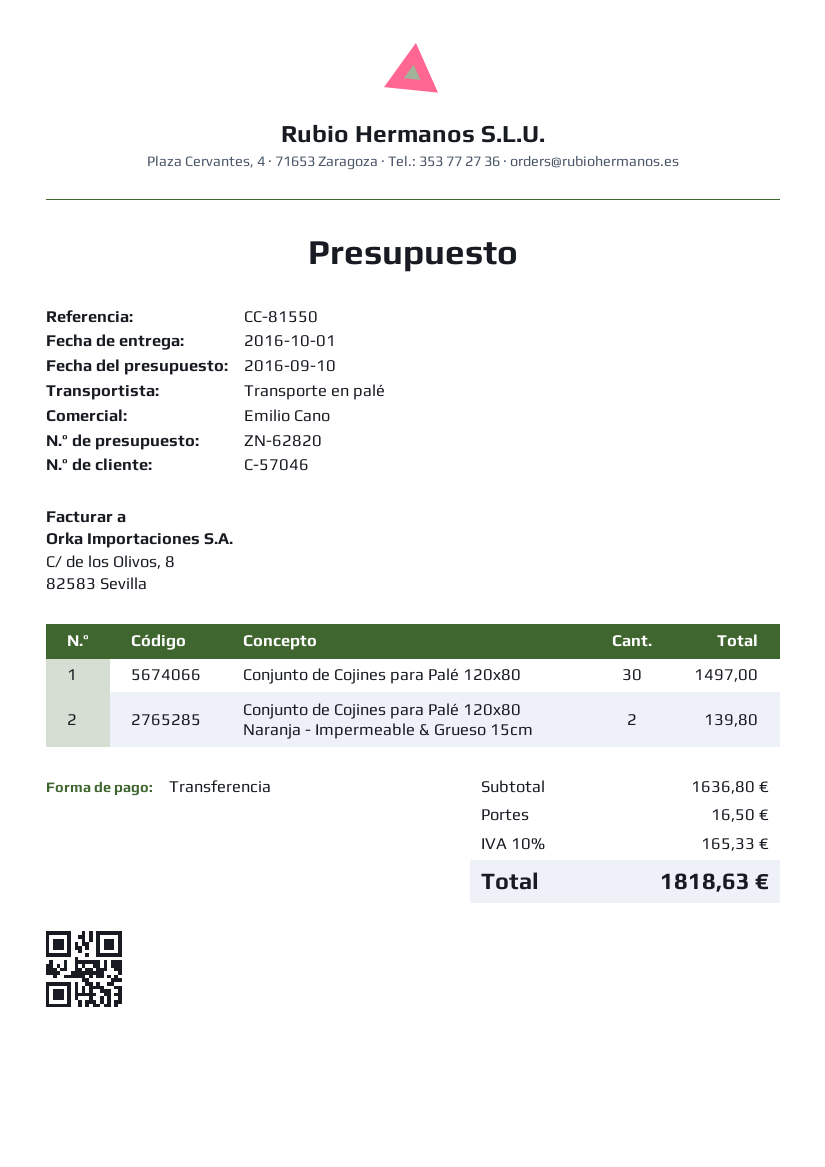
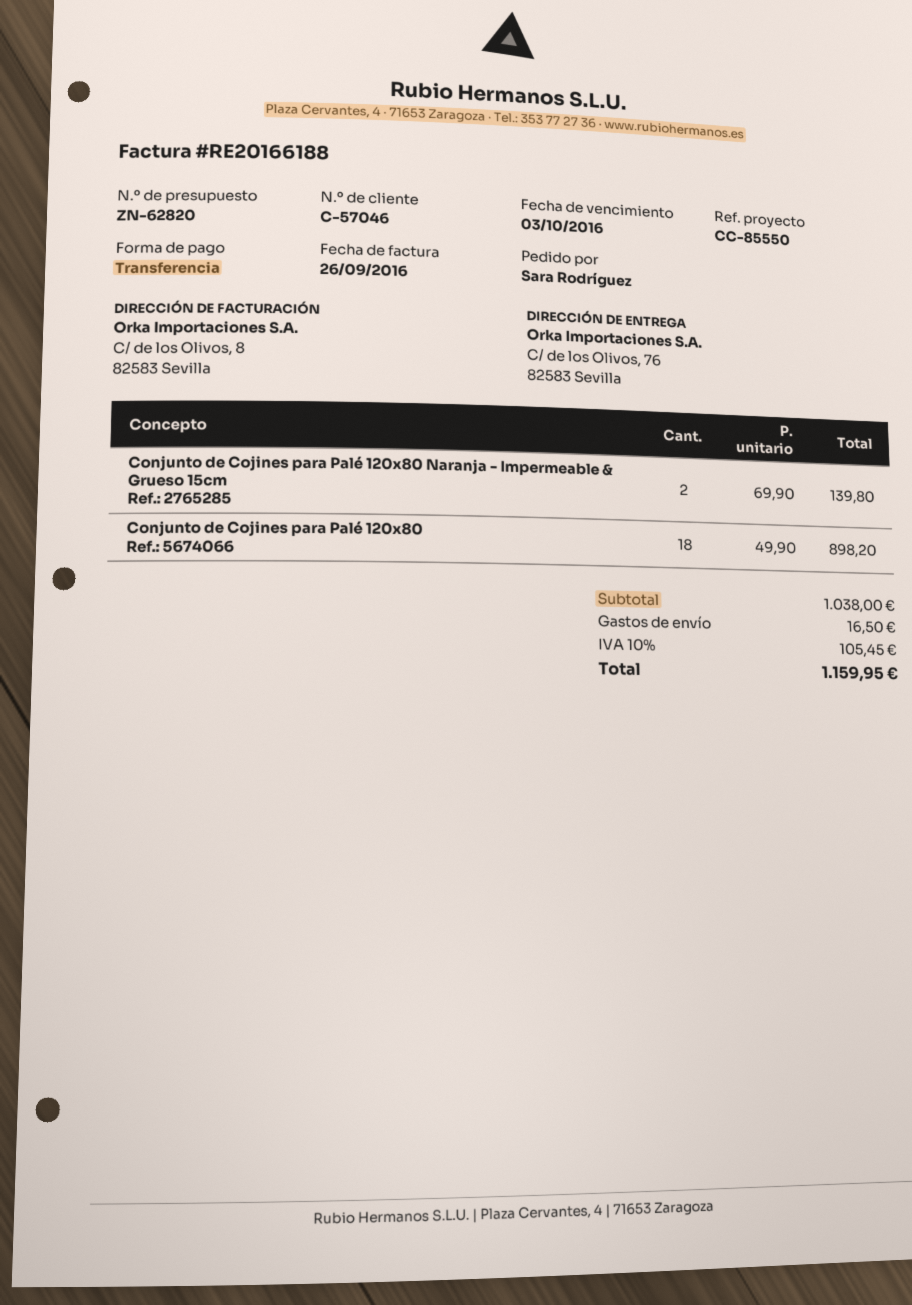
reference: CC-81550 -> CC-85550
Conjunto de Cojines para Palé 120x80: 30 for 1497.00 -> 18 for 898.20
subtotal: 1636.80 -> 1038.00
tax: 10% = 165.33 -> 10% = 105.45
total: 1818.63 -> 1159.95

